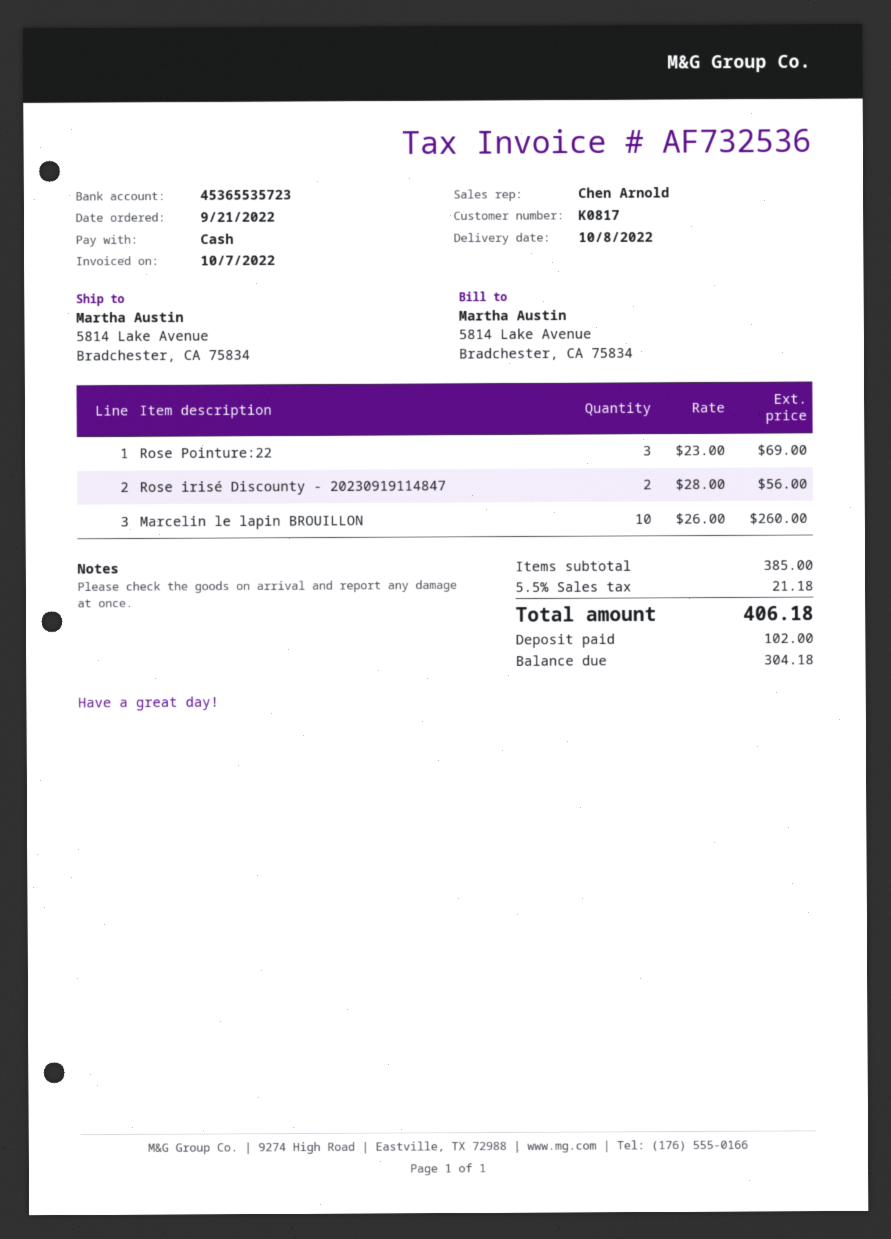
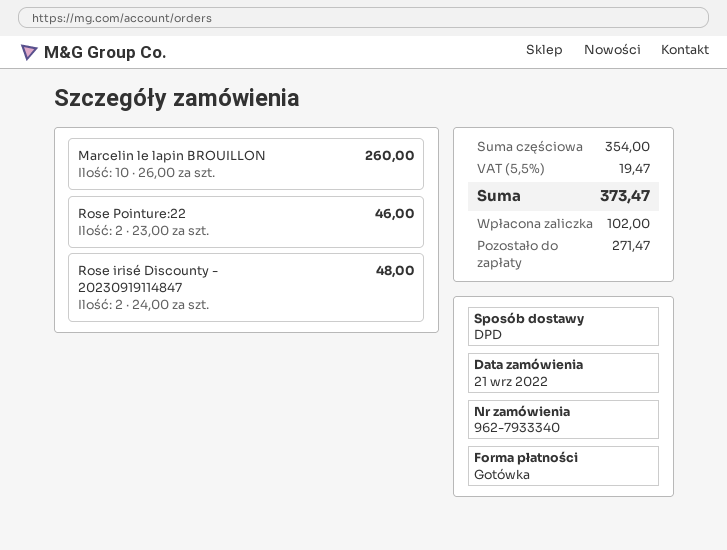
Rose Pointure:22: 3 x 23.00 = 69.00 -> 2 x 23.00 = 46.00
Rose irisé Discounty - 20230919114847: 2 x 28.00 = 56.00 -> 2 x 24.00 = 48.00
subtotal: 385.00 -> 354.00
tax: 5.5% = 21.18 -> 5.5% = 19.47
total: 406.18 -> 373.47
balance: 304.18 -> 271.47

